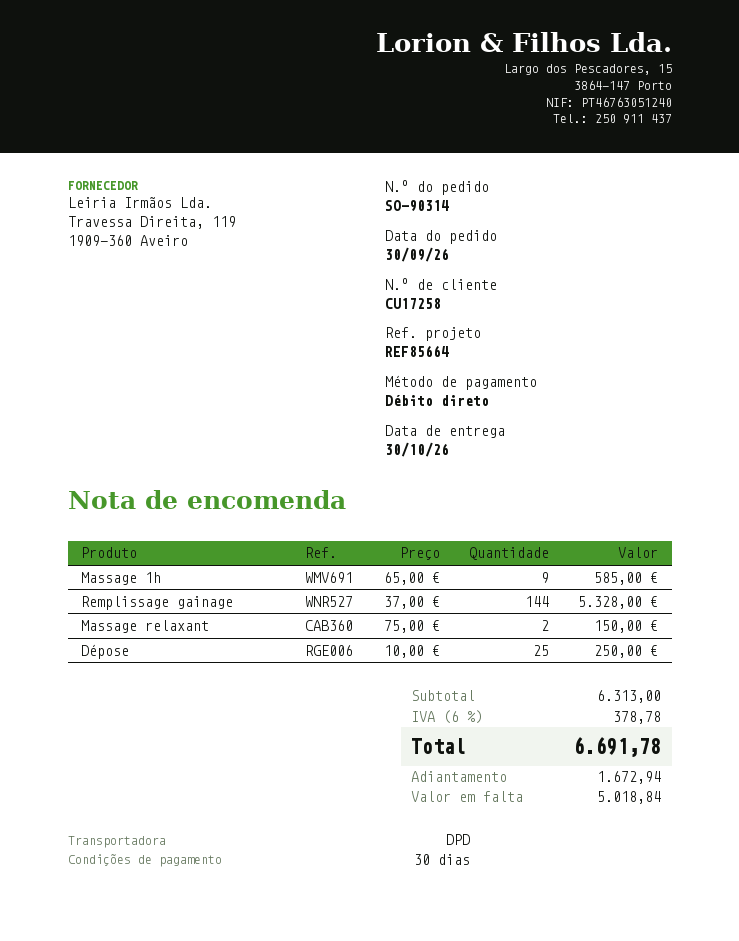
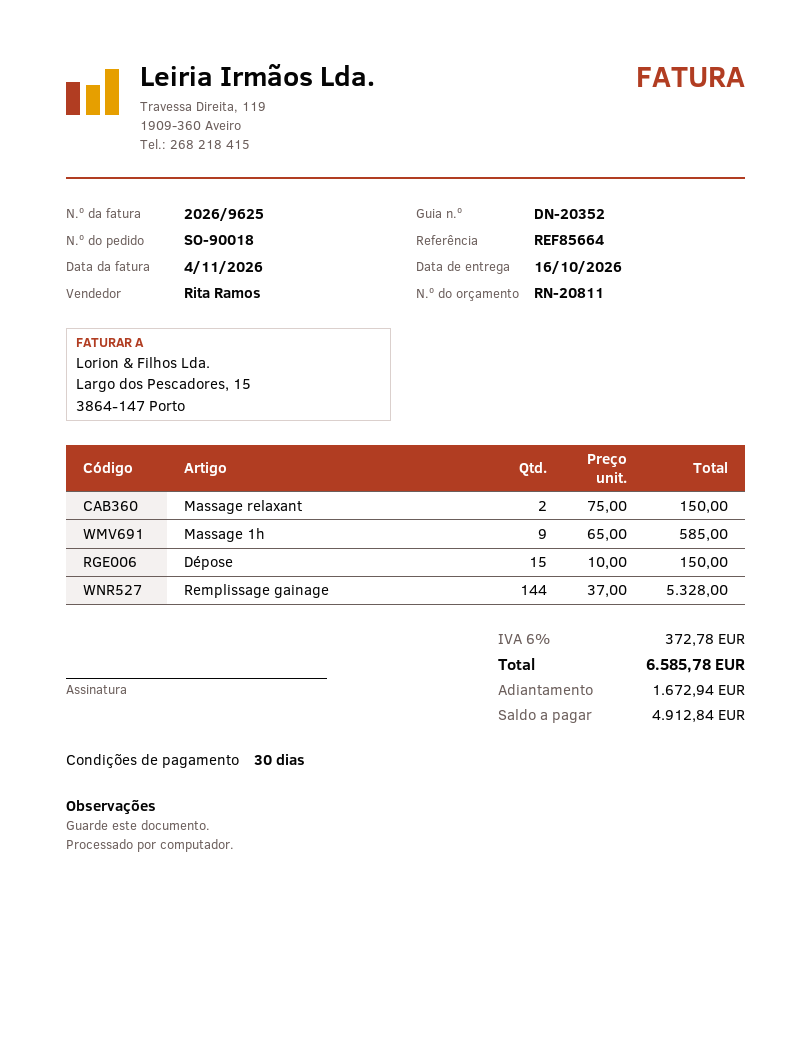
order number: SO-90314 -> SO-90018
delivery date: 2026-10-30 -> 2026-10-16
Dépose: 25 x 10.00 = 250.00 -> 15 x 10.00 = 150.00
tax: 6% = 378.78 -> 6% = 372.78
total: 6691.78 -> 6585.78
balance: 5018.84 -> 4912.84

